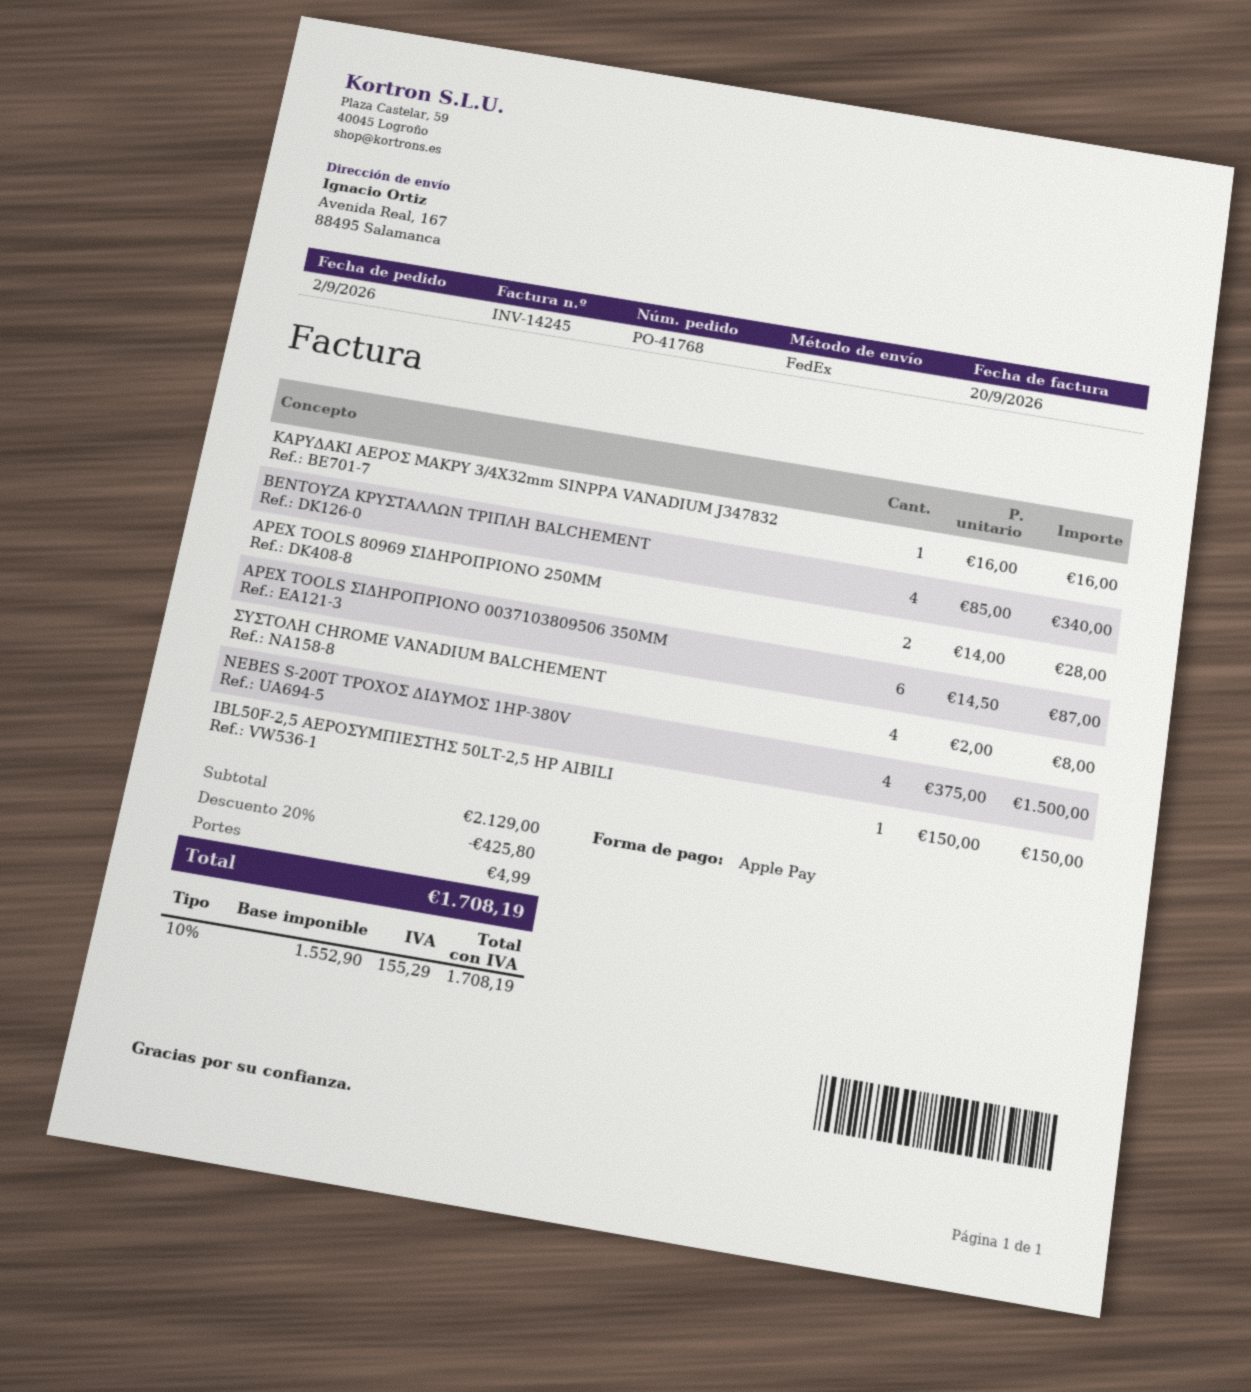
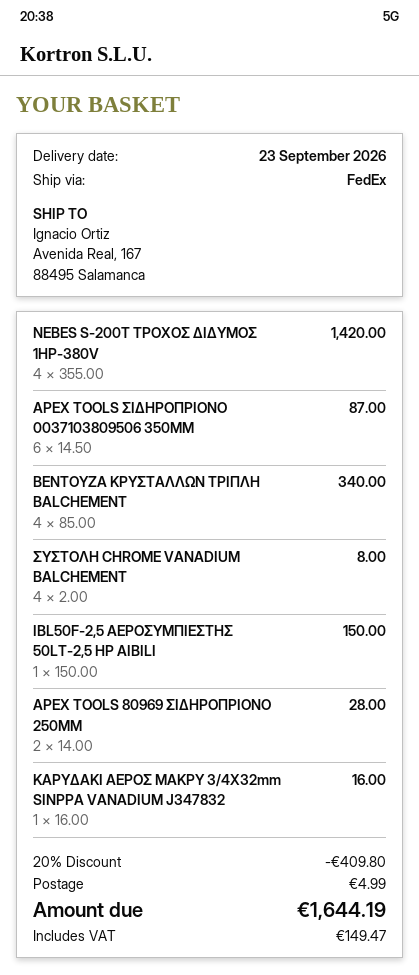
NEBES S-200T ΤΡΟΧΟΣ ΔΙΔΥΜΟΣ 1HP-380V: 4 x 375.00 = 1500.00 -> 4 x 355.00 = 1420.00
discount: 20% = 425.80 -> 20% = 409.80
tax: 155.29 -> 149.47
total: 1708.19 -> 1644.19

